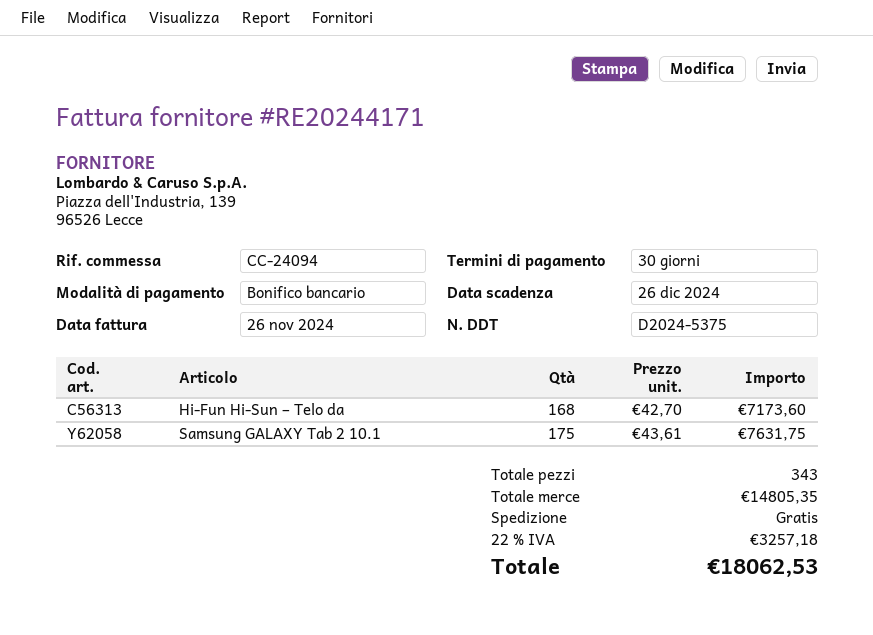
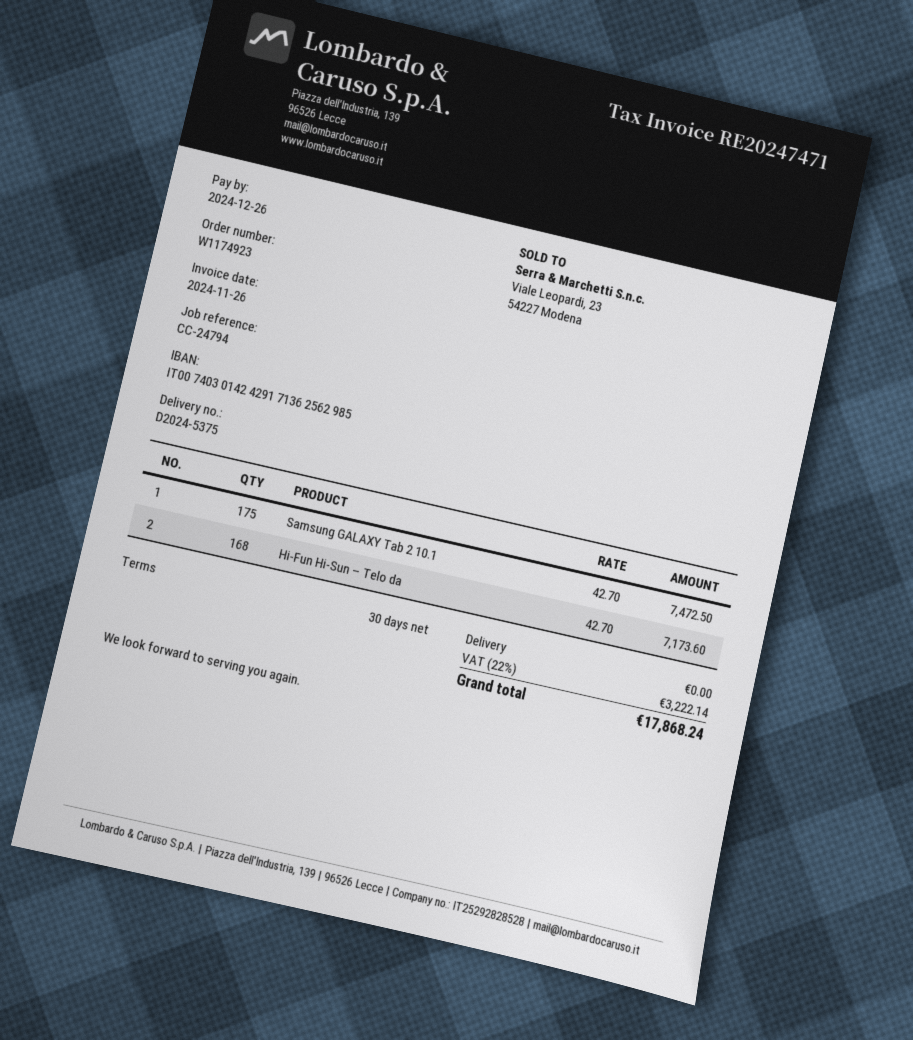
invoice number: RE20244171 -> RE20247471
reference: CC-24094 -> CC-24794
Samsung GALAXY Tab 2 10.1: 175 x 43.61 = 7631.75 -> 175 x 42.70 = 7472.50
tax: 22% = 3257.18 -> 22% = 3222.14
total: 18062.53 -> 17868.24

